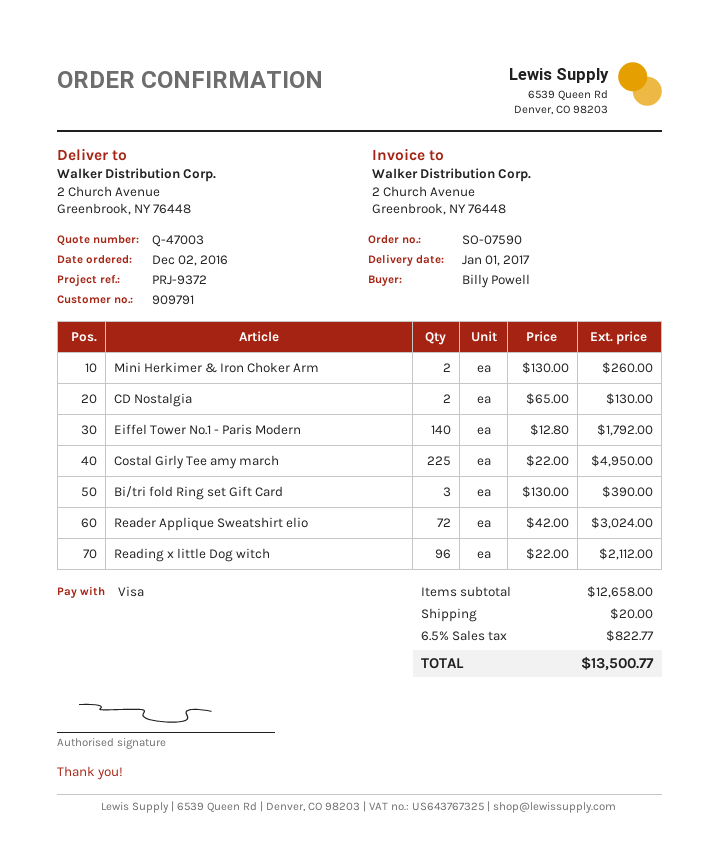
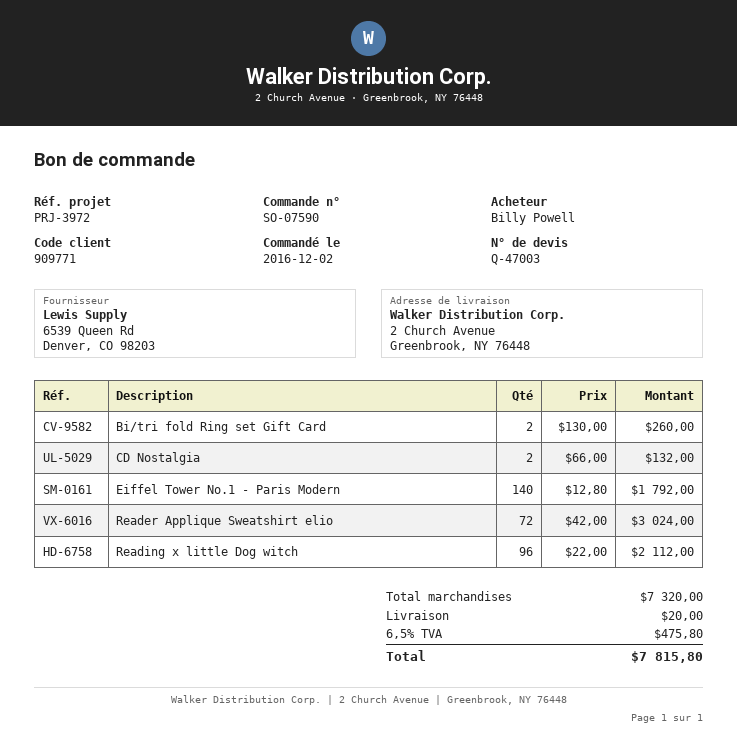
customer number: 909791 -> 909771
reference: PRJ-9372 -> PRJ-3972
Mini Herkimer & Iron Choker Arm: 2 x 130.00 = 260.00 -> none
CD Nostalgia: 2 x 65.00 = 130.00 -> 2 x 66.00 = 132.00
Costal Girly Tee amy march: 225 x 22.00 = 4950.00 -> none
Bi/tri fold Ring set Gift Card: 3 x 130.00 = 390.00 -> 2 x 130.00 = 260.00
subtotal: 12658.00 -> 7320.00
tax: 6.5% = 822.77 -> 6.5% = 475.80
total: 13500.77 -> 7815.80

